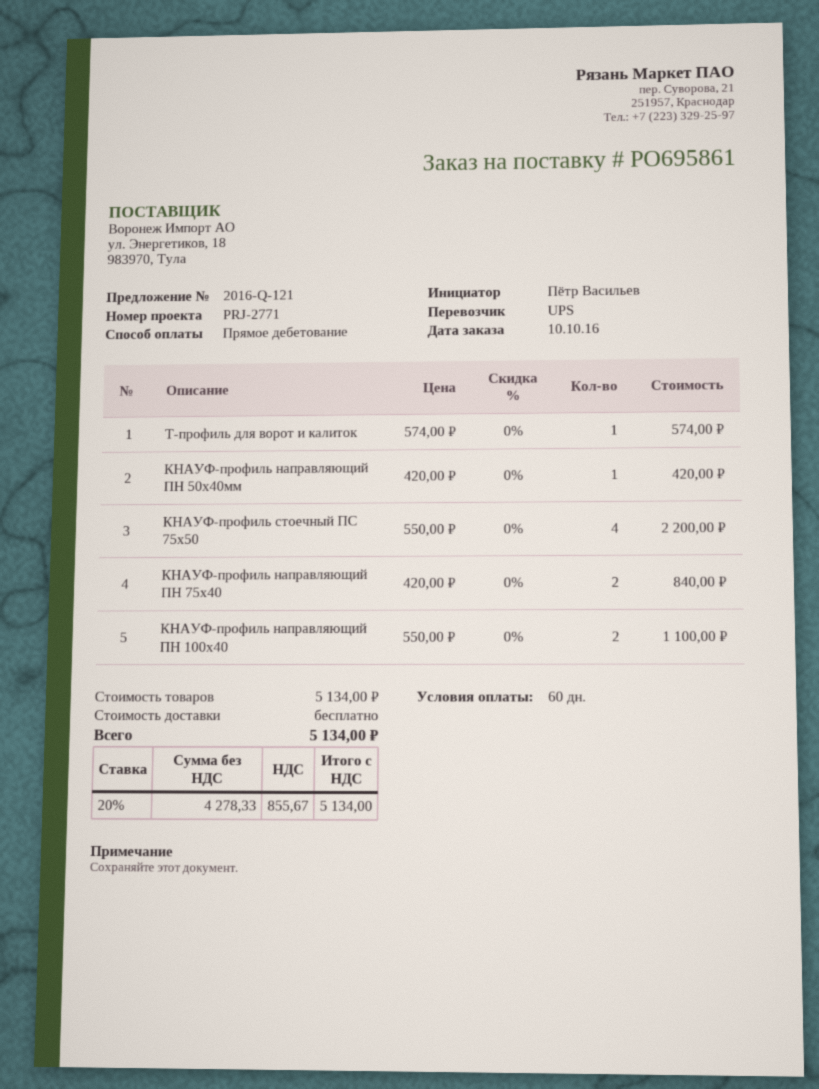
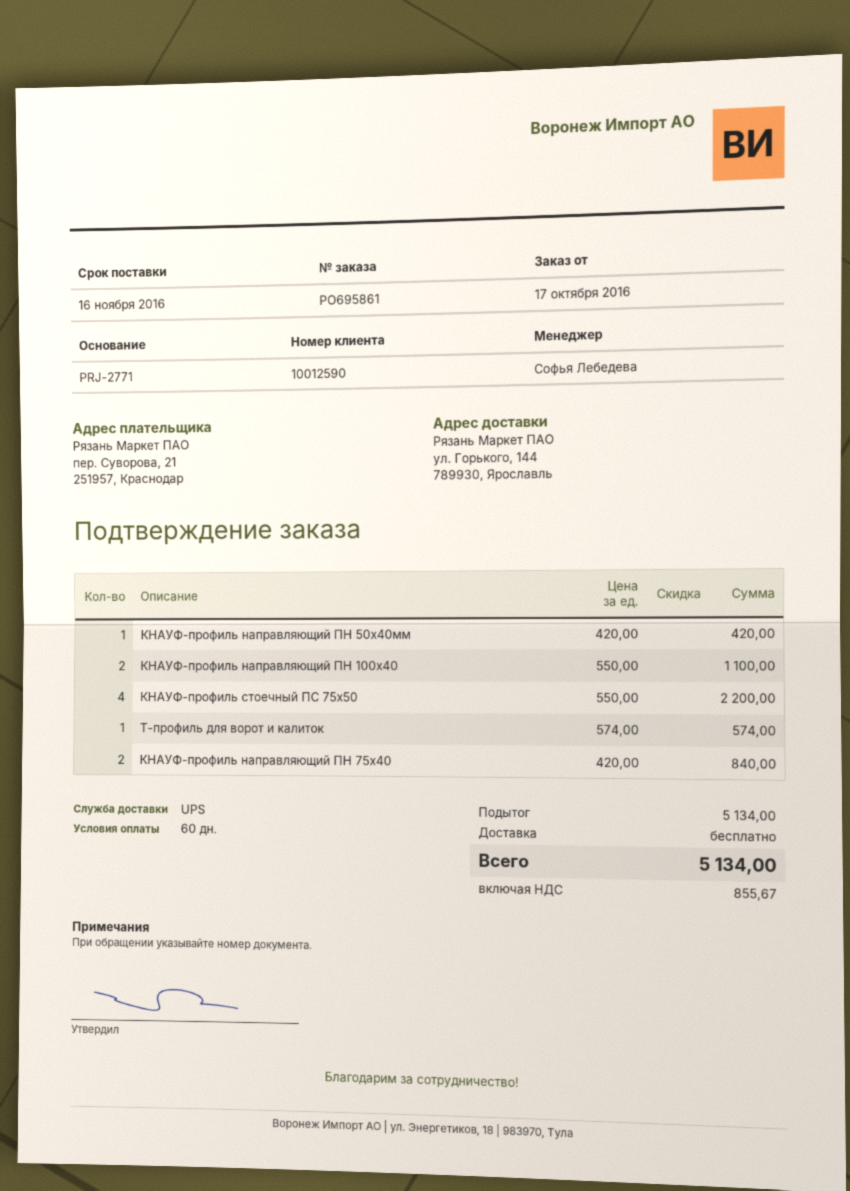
order date: 2016-10-10 -> 2016-10-17

